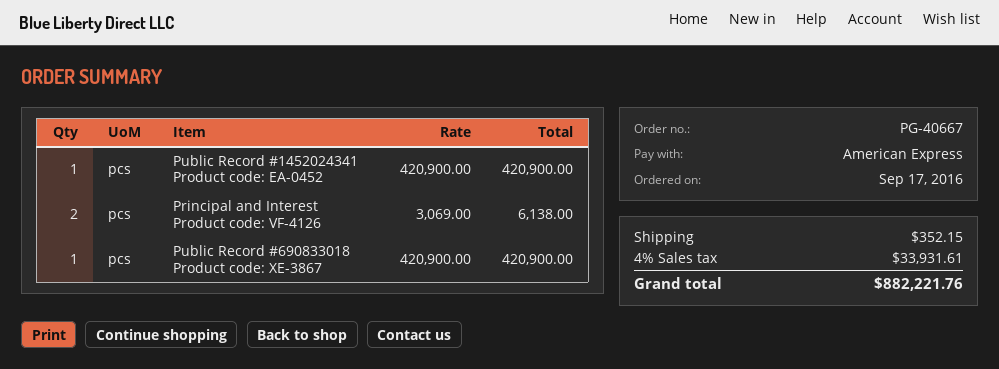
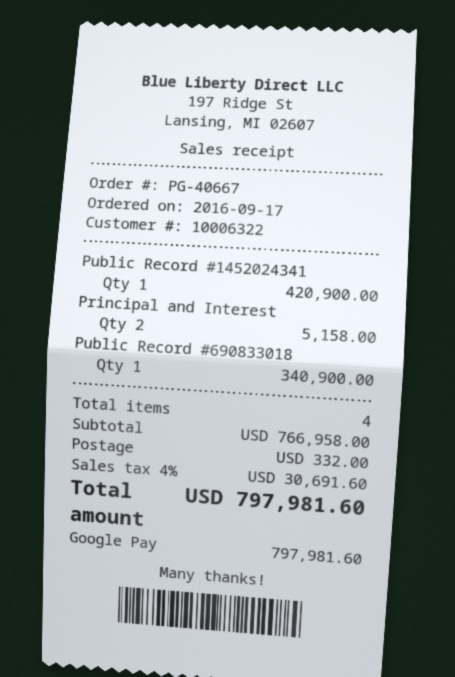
payment method: American Express -> Google Pay
Principal and Interest: 2 for 6138.00 -> 2 for 5158.00
Public Record #690833018: 1 for 420900.00 -> 1 for 340900.00
shipping: 352.15 -> 332.00
tax: 4% = 33931.61 -> 4% = 30691.60
total: 882221.76 -> 797981.60

